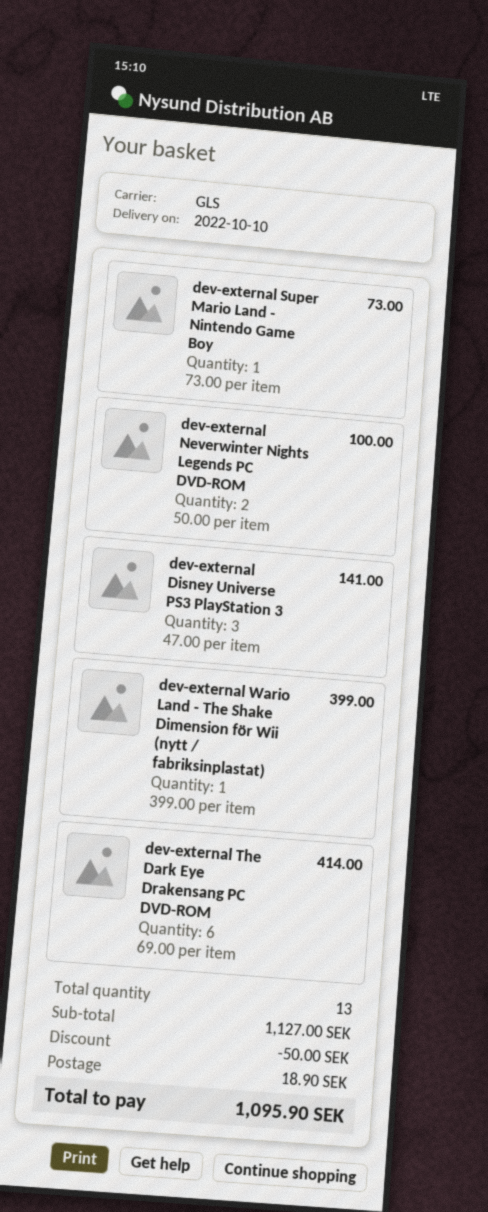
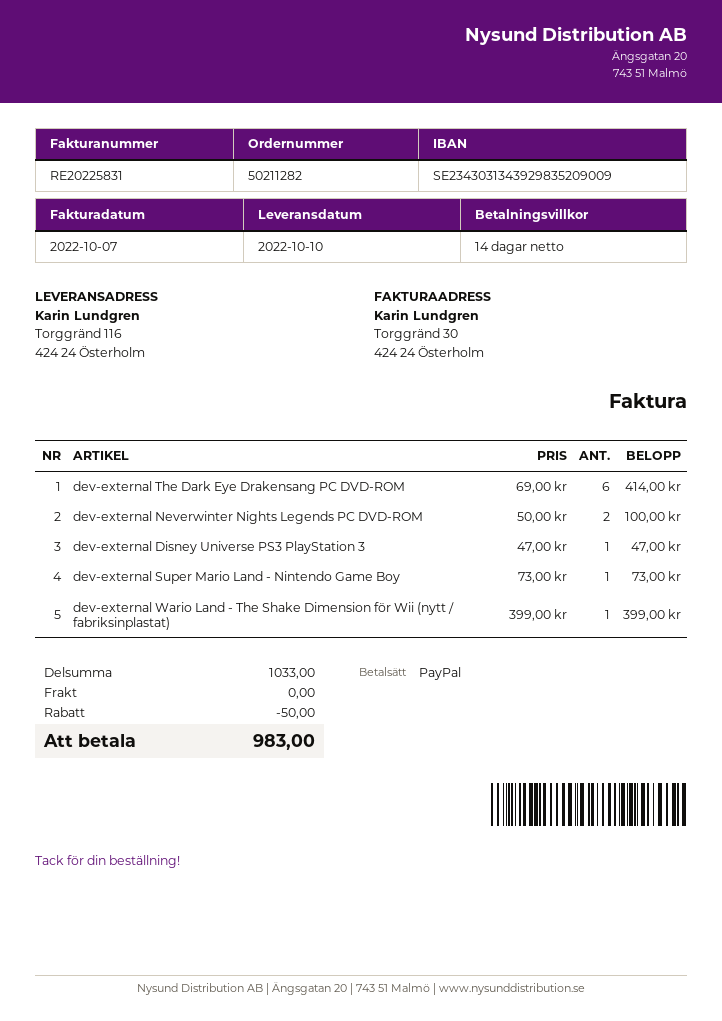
dev-external Disney Universe PS3 PlayStation 3: 3 x 47.00 = 141.00 -> 1 x 47.00 = 47.00
subtotal: 1127.00 -> 1033.00
shipping: 18.90 -> 0.00
total: 1095.90 -> 983.00

